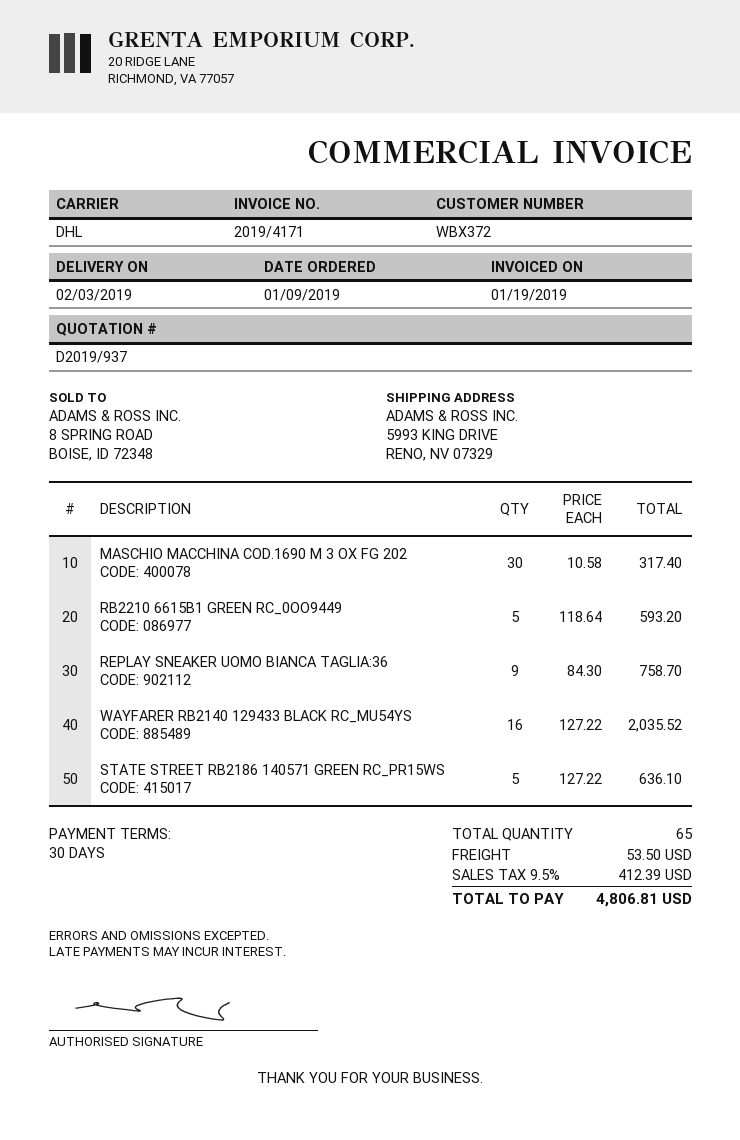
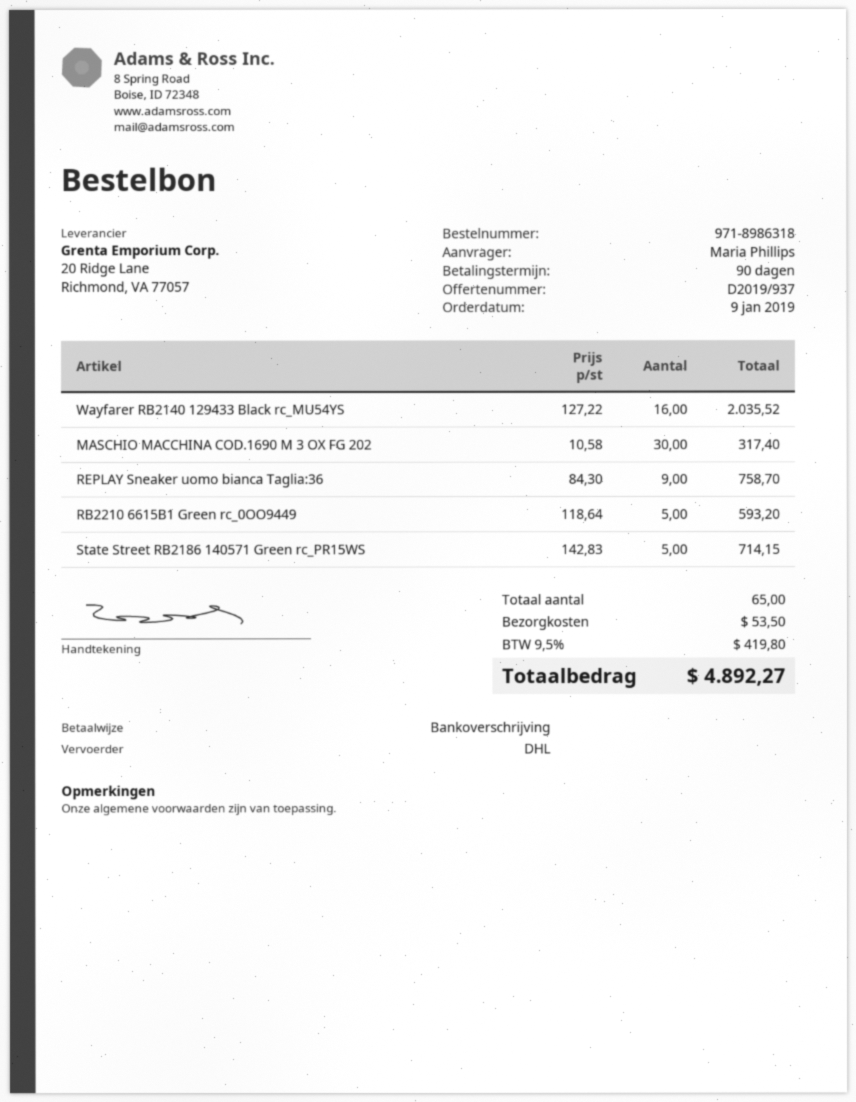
payment terms: 30 days -> 90 days
STATE STREET RB2186 140571 GREEN RC_PR15WS: 5 x 127.22 = 636.10 -> 5 x 142.83 = 714.15
tax: 9.5% = 412.39 -> 9.5% = 419.80
total: 4806.81 -> 4892.27

